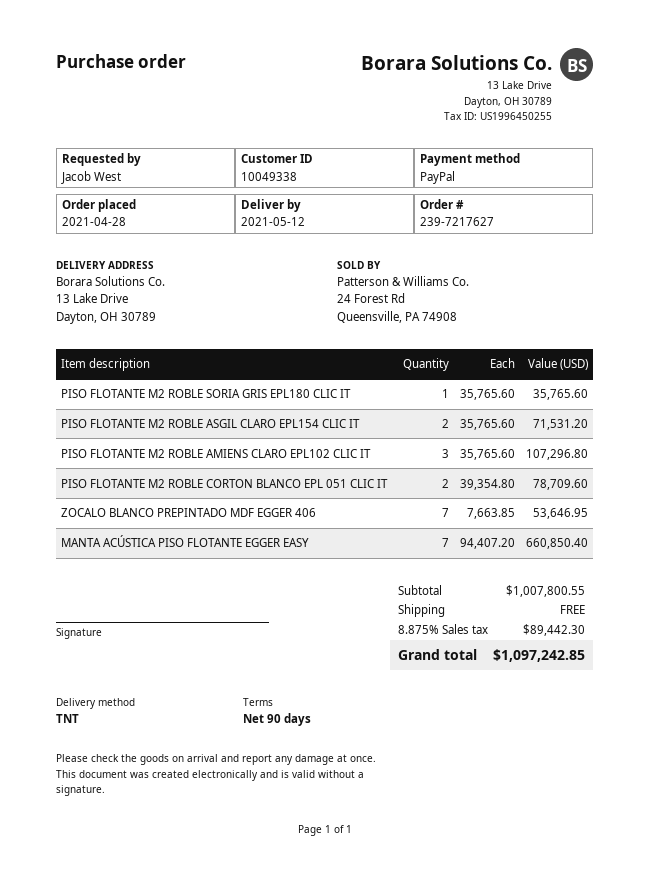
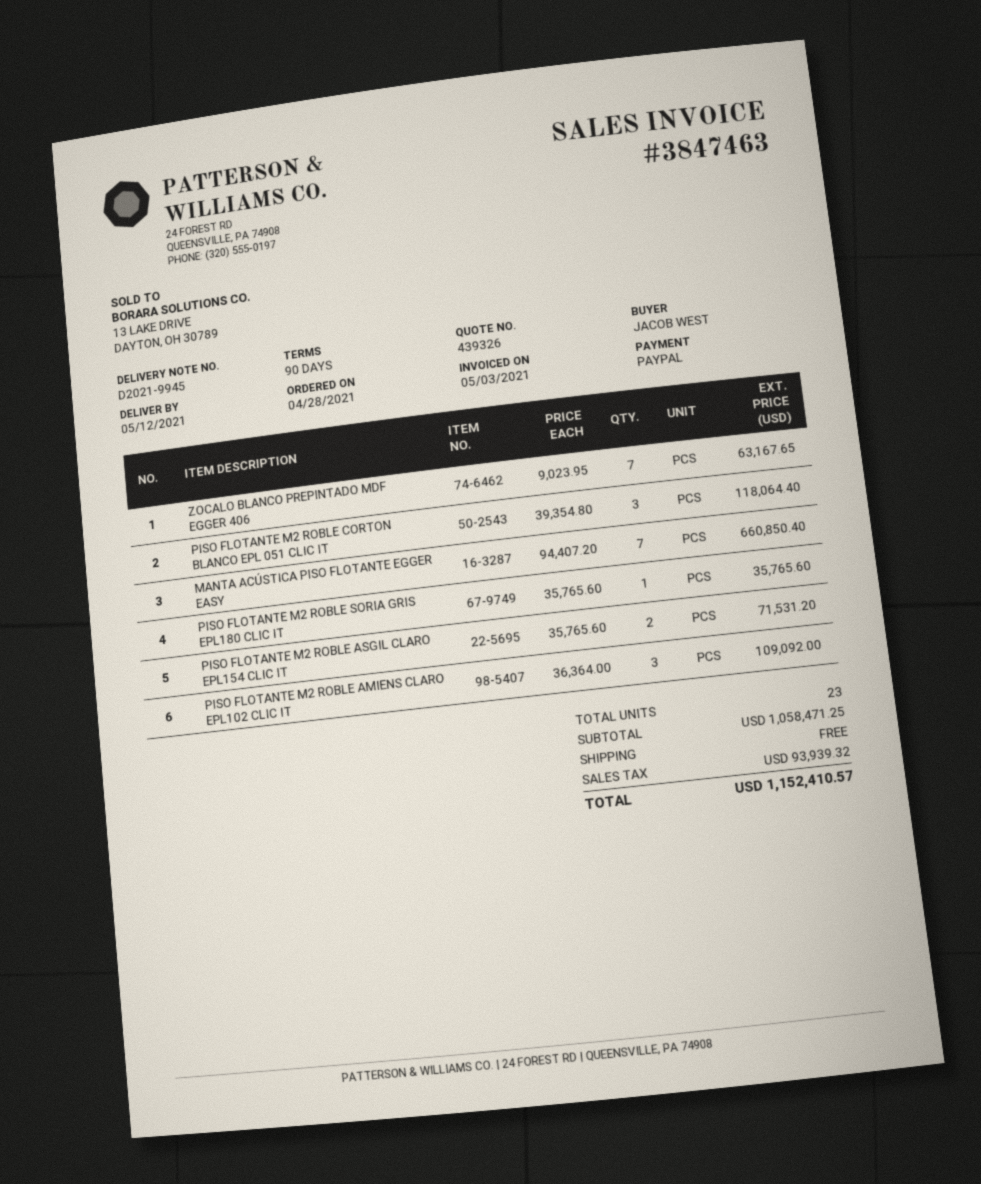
PISO FLOTANTE M2 ROBLE AMIENS CLARO EPL102 CLIC IT: 3 x 35765.60 = 107296.80 -> 3 x 36364.00 = 109092.00
PISO FLOTANTE M2 ROBLE CORTON BLANCO EPL 051 CLIC IT: 2 x 39354.80 = 78709.60 -> 3 x 39354.80 = 118064.40
ZOCALO BLANCO PREPINTADO MDF EGGER 406: 7 x 7663.85 = 53646.95 -> 7 x 9023.95 = 63167.65
subtotal: 1007800.55 -> 1058471.25
tax: 89442.30 -> 93939.32
total: 1097242.85 -> 1152410.57

